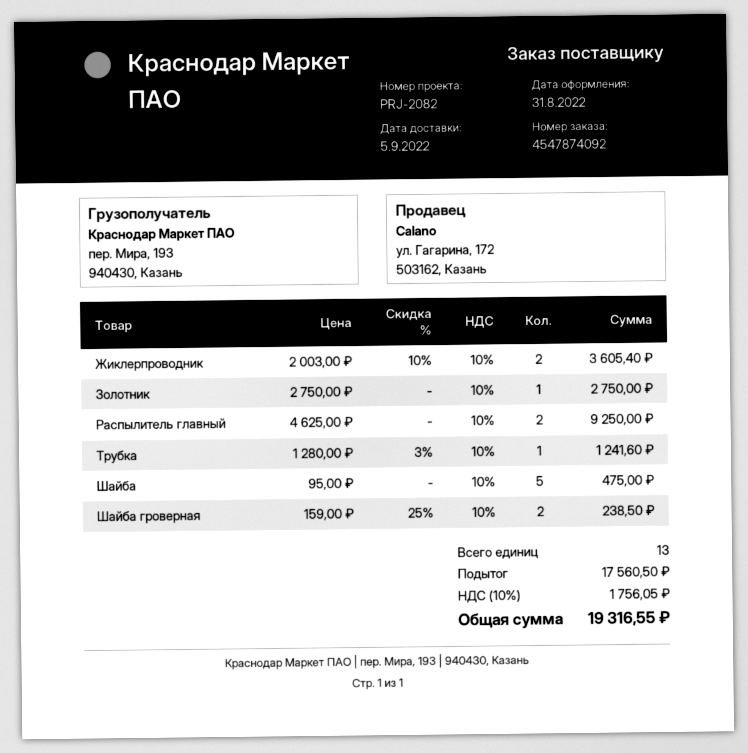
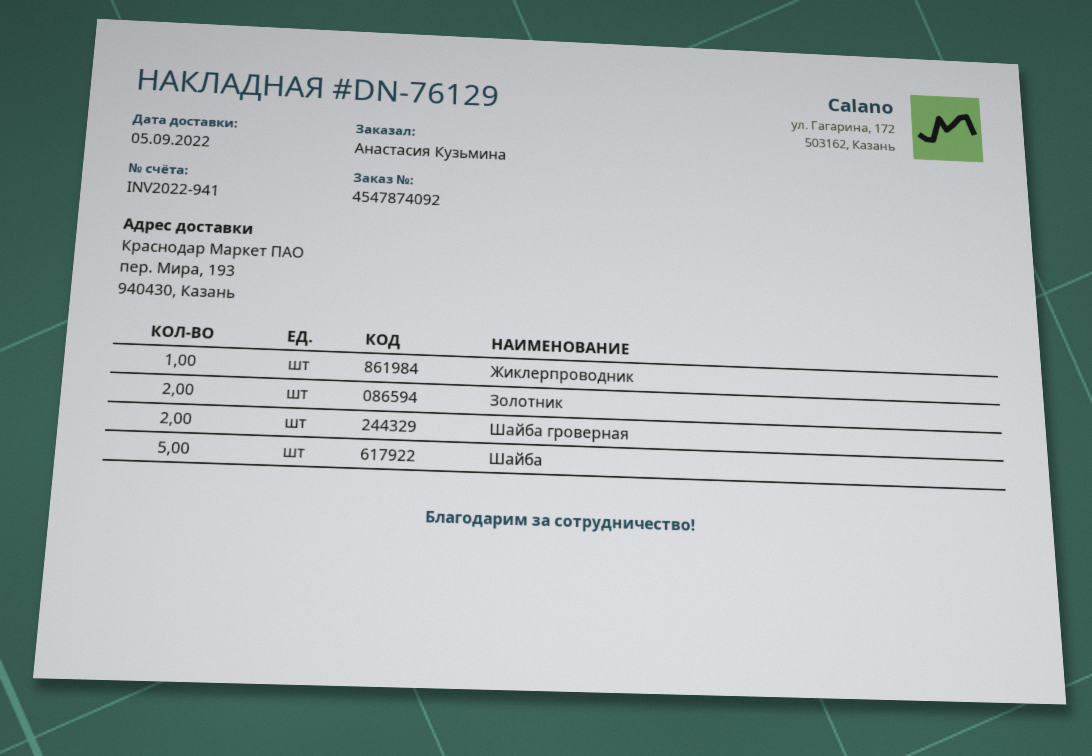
Жиклерпроводник: 2 -> 1
Золотник: 1 -> 2
Распылитель главный: 2 -> none
Трубка: 1 -> none

